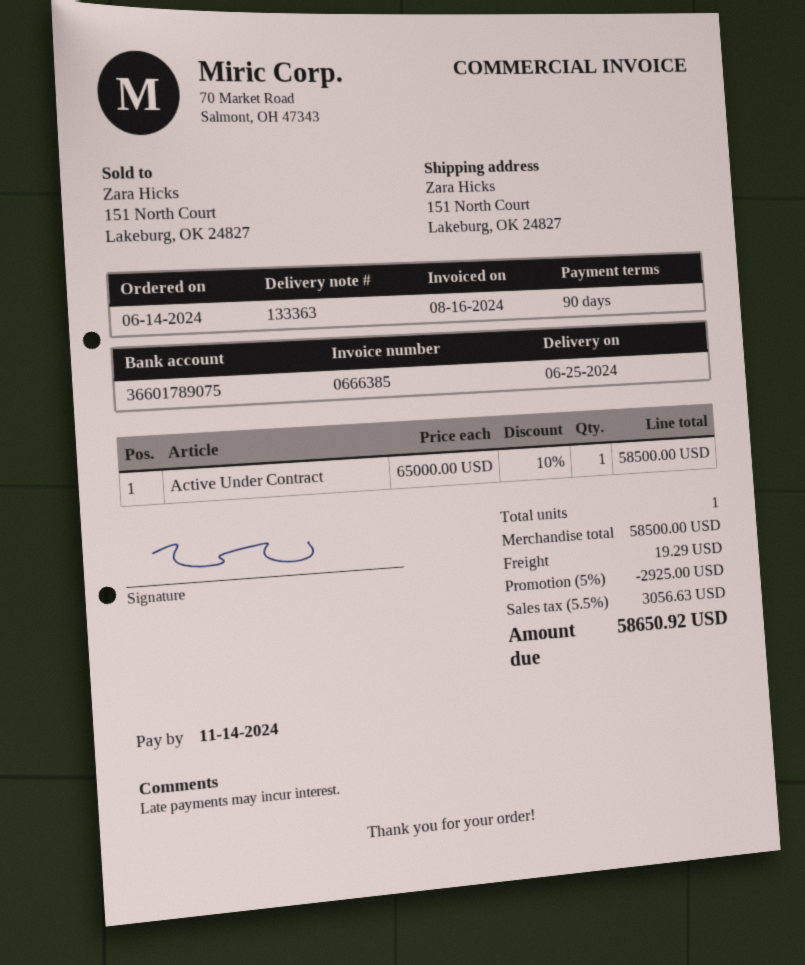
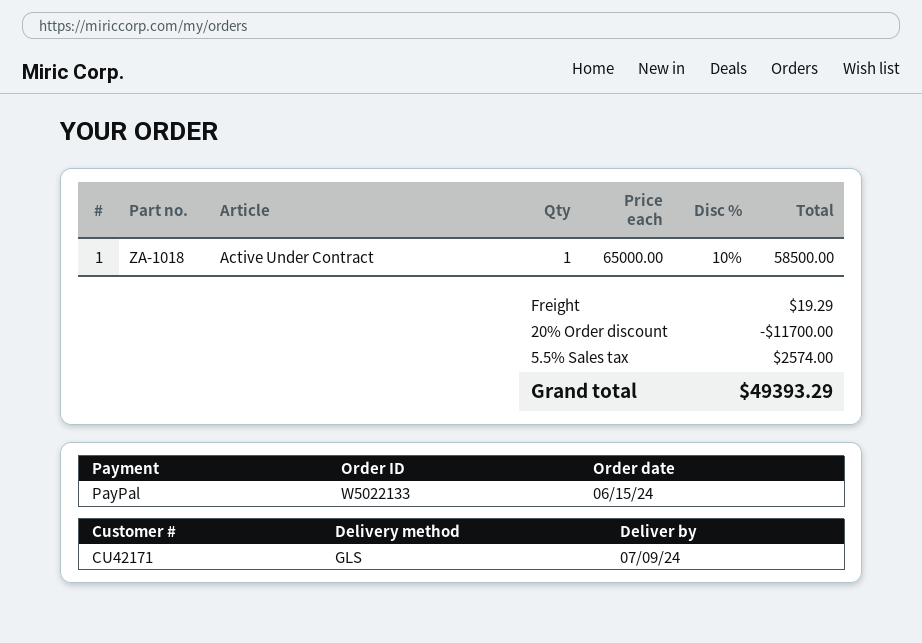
order date: 2024-06-14 -> 2024-06-15
delivery date: 2024-06-25 -> 2024-07-09
discount: 5% = 2925.00 -> 20% = 11700.00
tax: 5.5% = 3056.63 -> 5.5% = 2574.00
total: 58650.92 -> 49393.29

